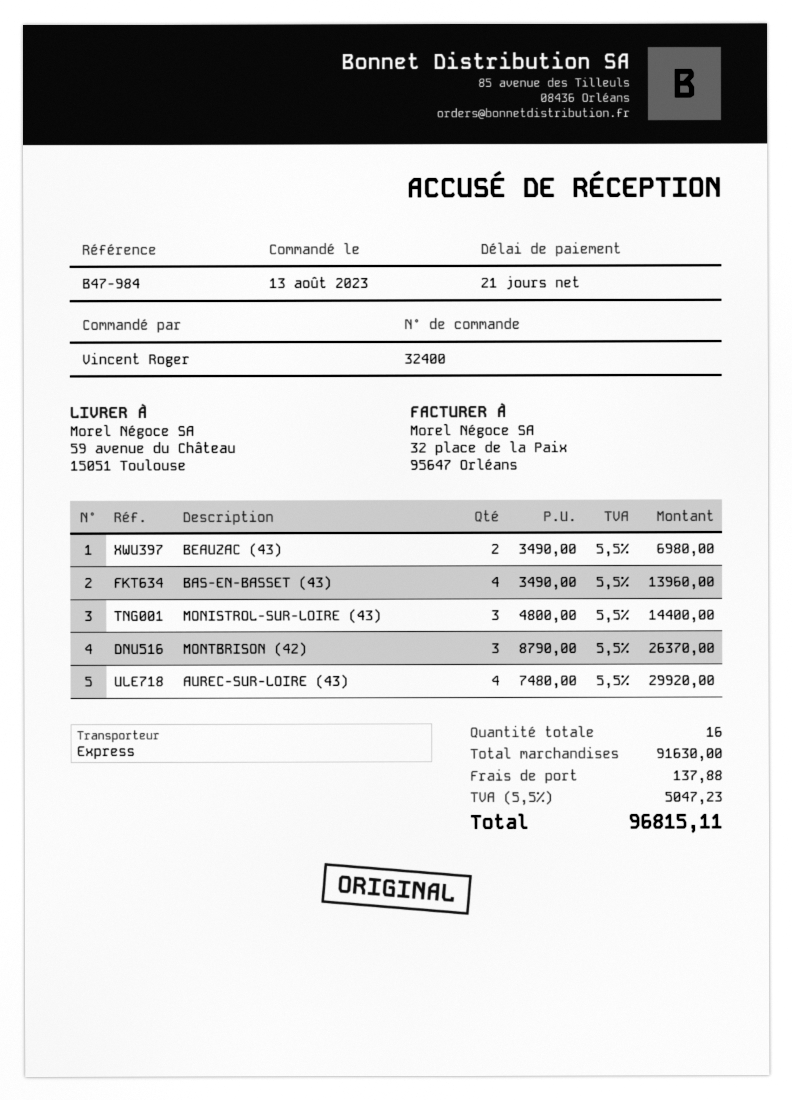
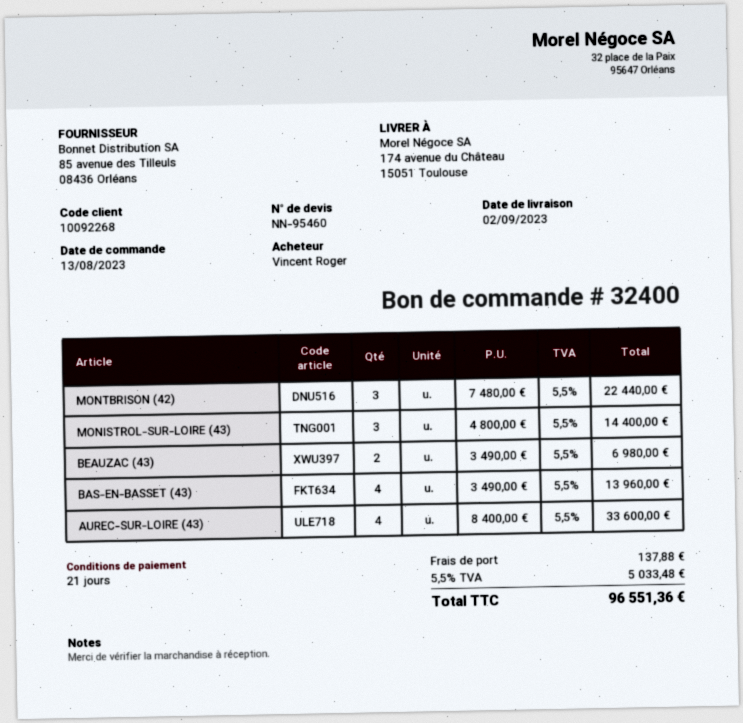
ship to: 59 avenue du Château, 15051 Toulouse -> 174 avenue du Château, 15051 Toulouse
MONTBRISON (42): 3 x 8790.00 = 26370.00 -> 3 x 7480.00 = 22440.00
AUREC-SUR-LOIRE (43): 4 x 7480.00 = 29920.00 -> 4 x 8400.00 = 33600.00
tax: 5.5% = 5047.23 -> 5.5% = 5033.48
total: 96815.11 -> 96551.36

